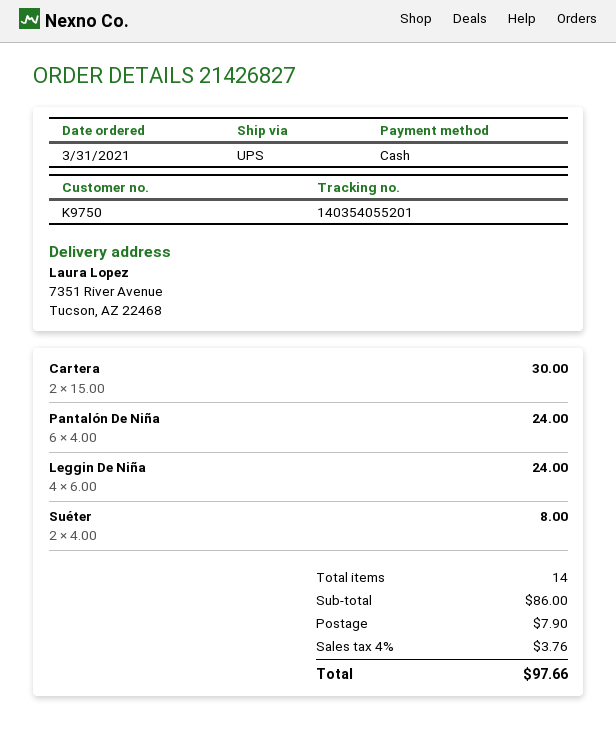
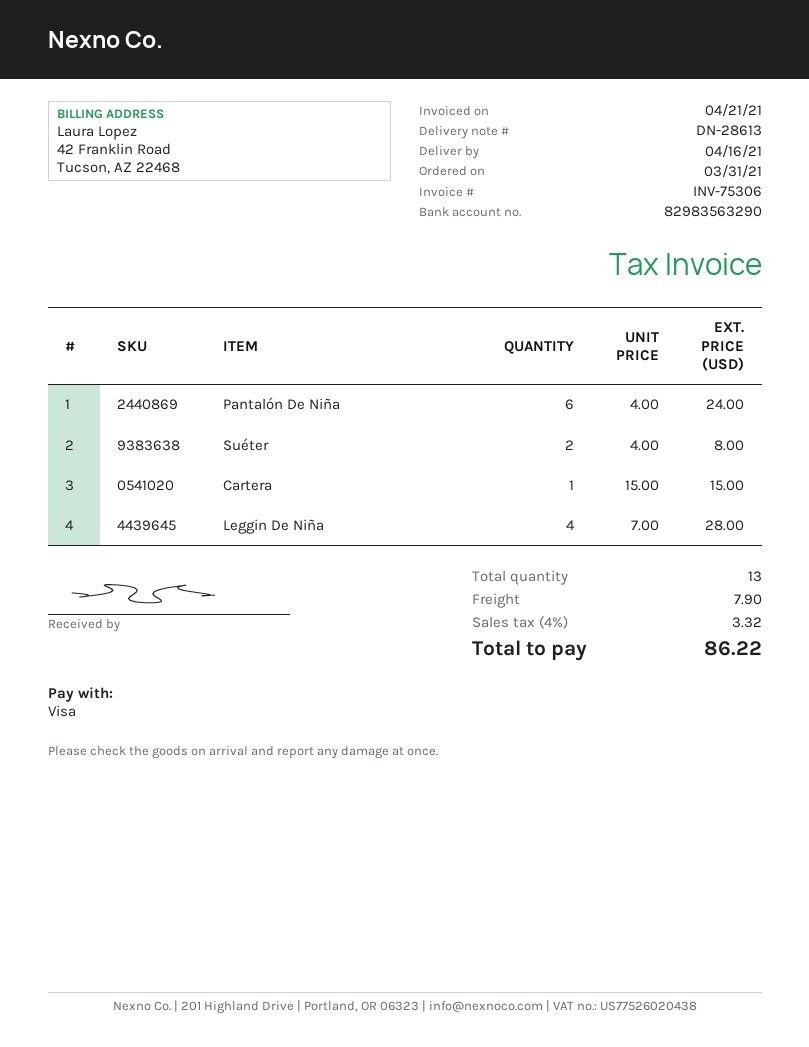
payment method: cash -> Visa
Cartera: 2 x 15.00 = 30.00 -> 1 x 15.00 = 15.00
Leggin De Niña: 4 x 6.00 = 24.00 -> 4 x 7.00 = 28.00
total quantity: 14 -> 13
tax: 4% = 3.76 -> 4% = 3.32
total: 97.66 -> 86.22

